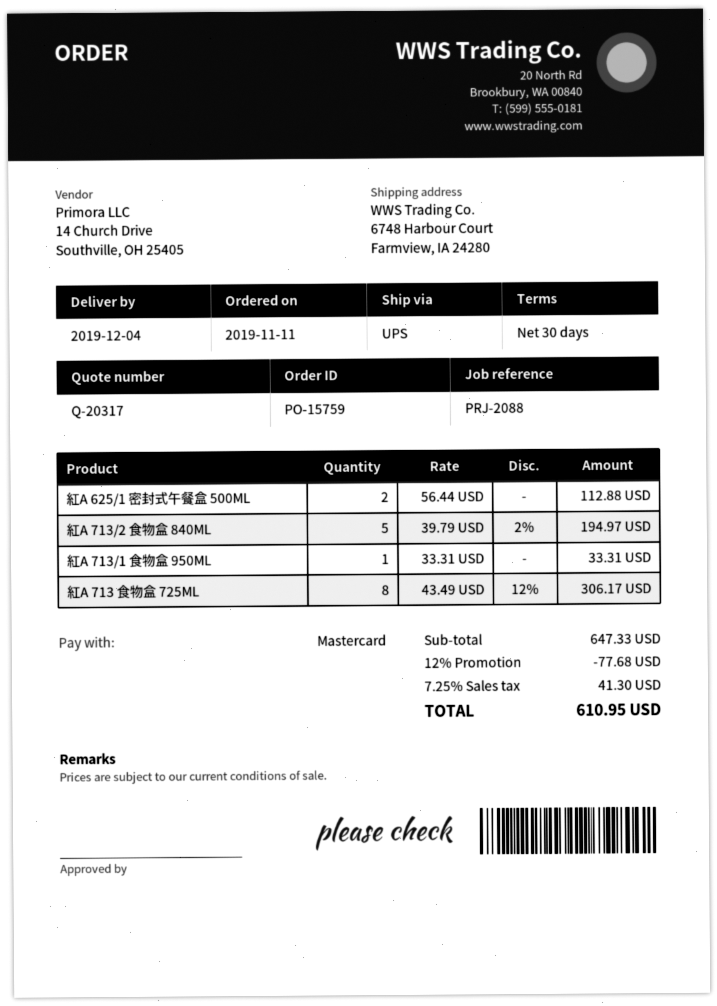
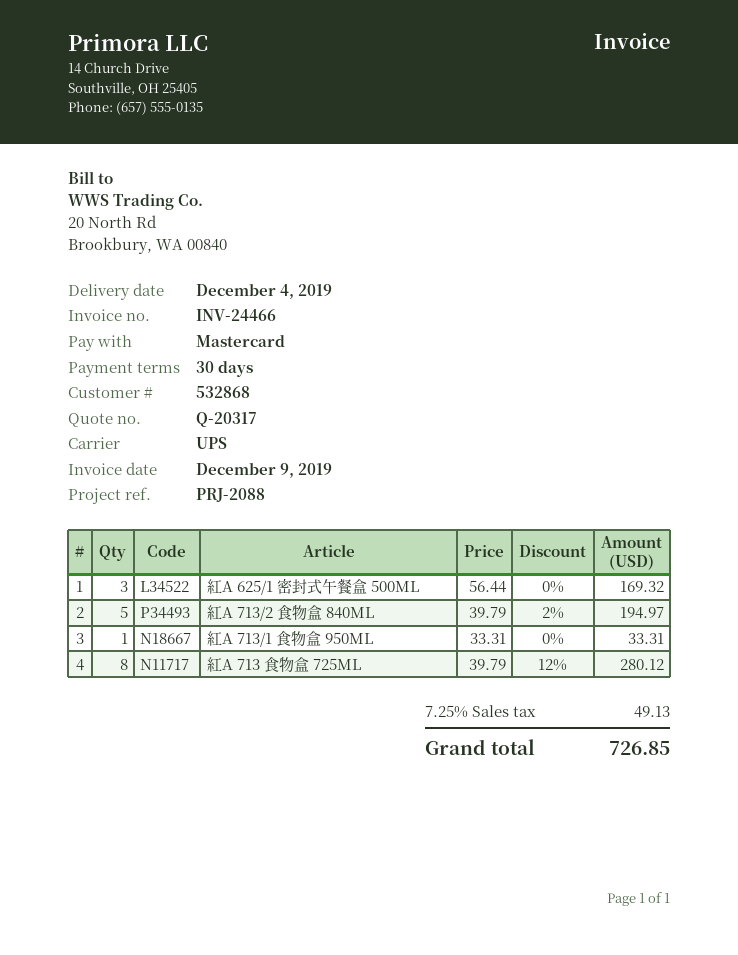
紅A 625/1 密封式午餐盒 500ML: 2 x 56.44 = 112.88 -> 3 x 56.44 = 169.32
紅A 713 食物盒 725ML: 8 x 43.49 - 12% = 306.17 -> 8 x 39.79 - 12% = 280.12
discount: 12% = 77.68 -> none
tax: 7.25% = 41.30 -> 7.25% = 49.13
total: 610.95 -> 726.85

